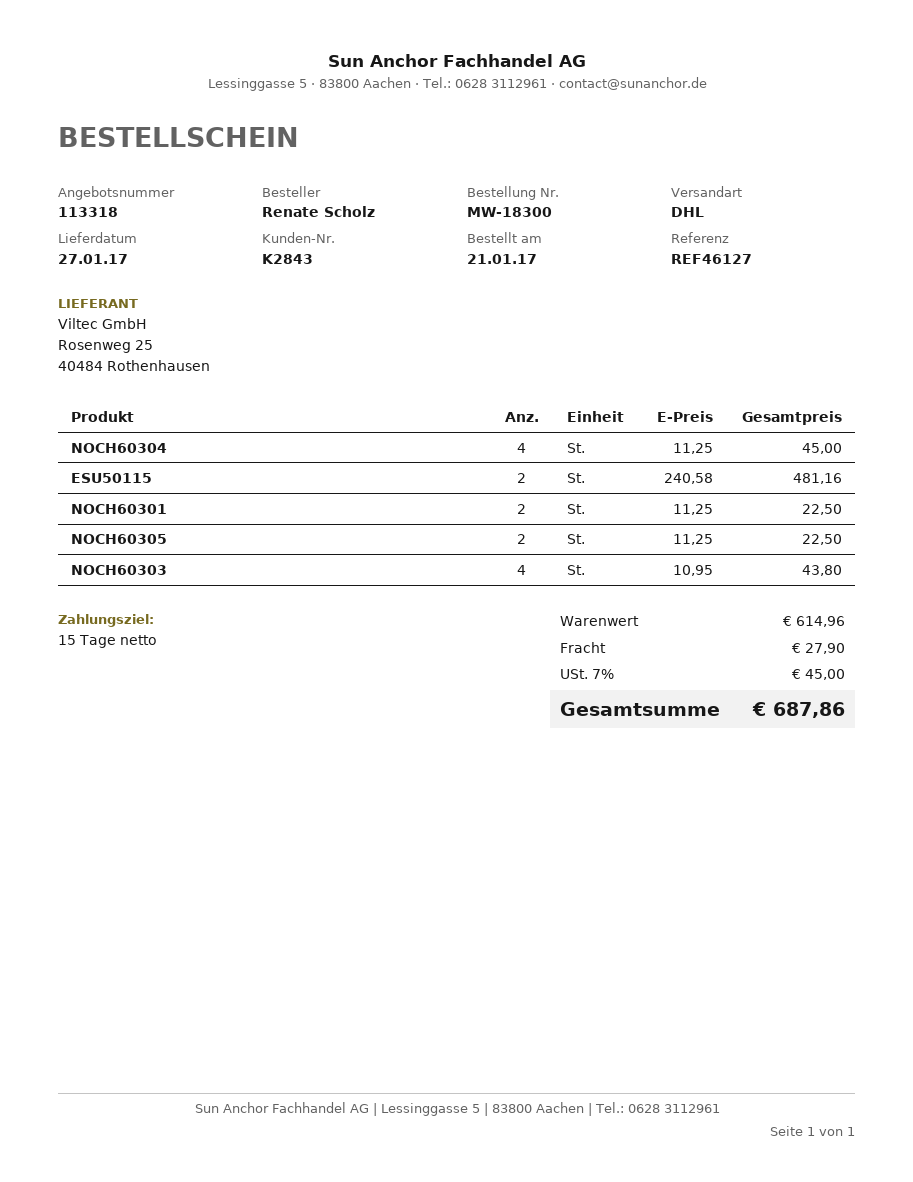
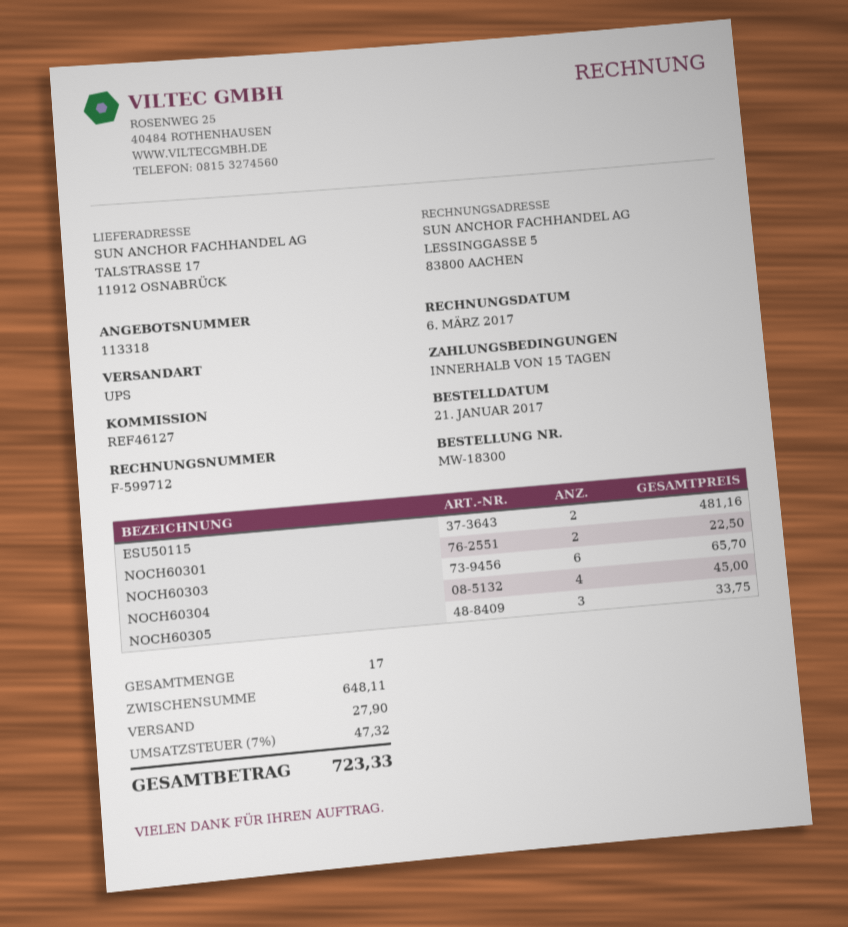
shipping method: DHL -> UPS
NOCH60305: 2 for 22.50 -> 3 for 33.75
NOCH60303: 4 for 43.80 -> 6 for 65.70
subtotal: 614.96 -> 648.11
tax: 7% = 45.00 -> 7% = 47.32
total: 687.86 -> 723.33

